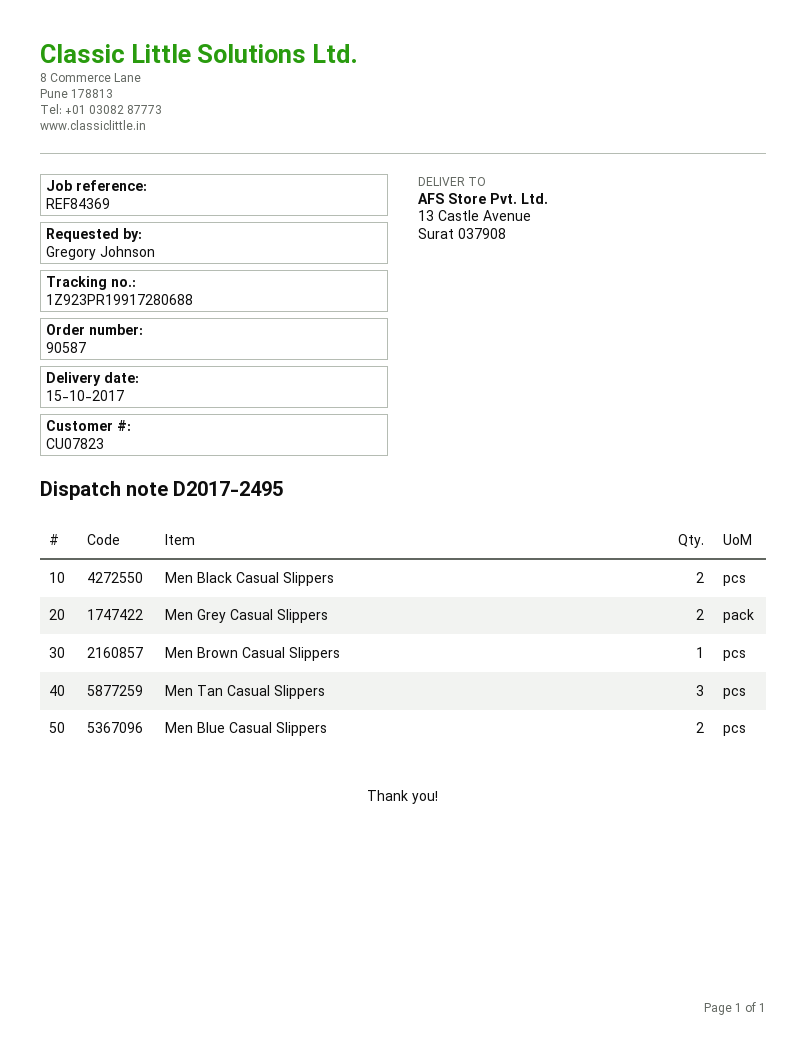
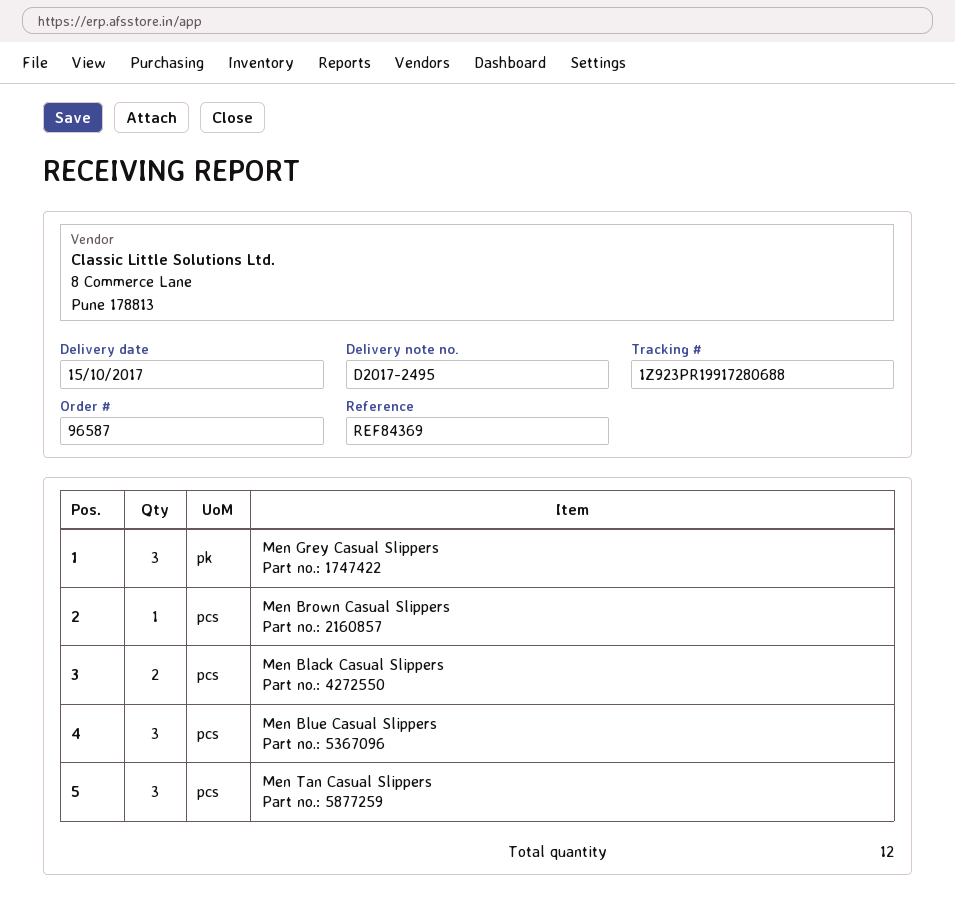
order number: 90587 -> 96587
Men Grey Casual Slippers: 2 -> 3
Men Blue Casual Slippers: 2 -> 3

